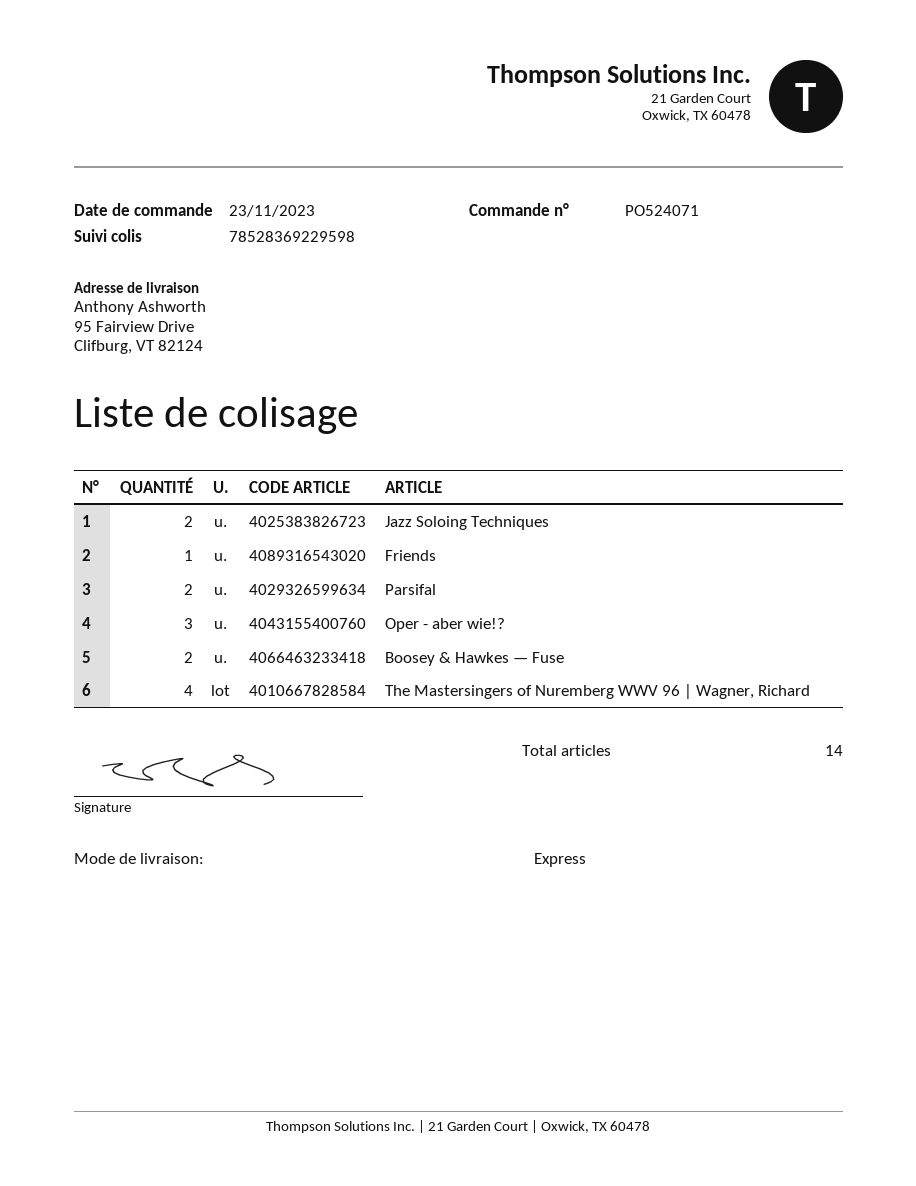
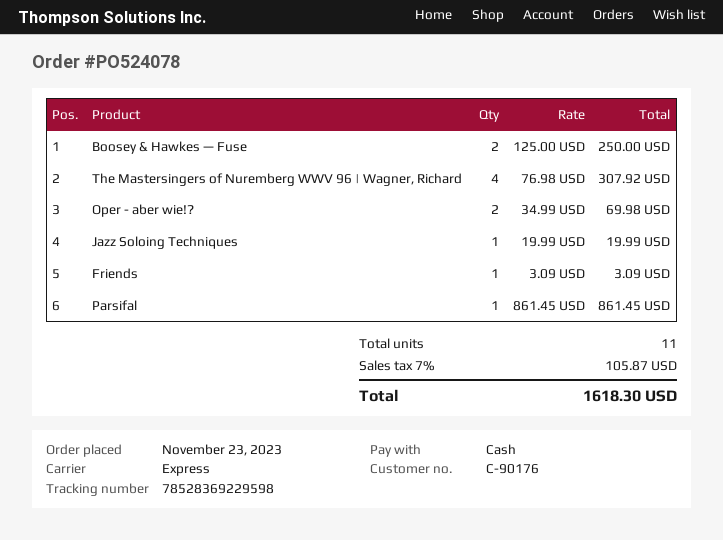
order number: PO524071 -> PO524078
Jazz Soloing Techniques: 2 -> 1
Parsifal: 2 -> 1
Oper - aber wie!?: 3 -> 2
total quantity: 14 -> 11

